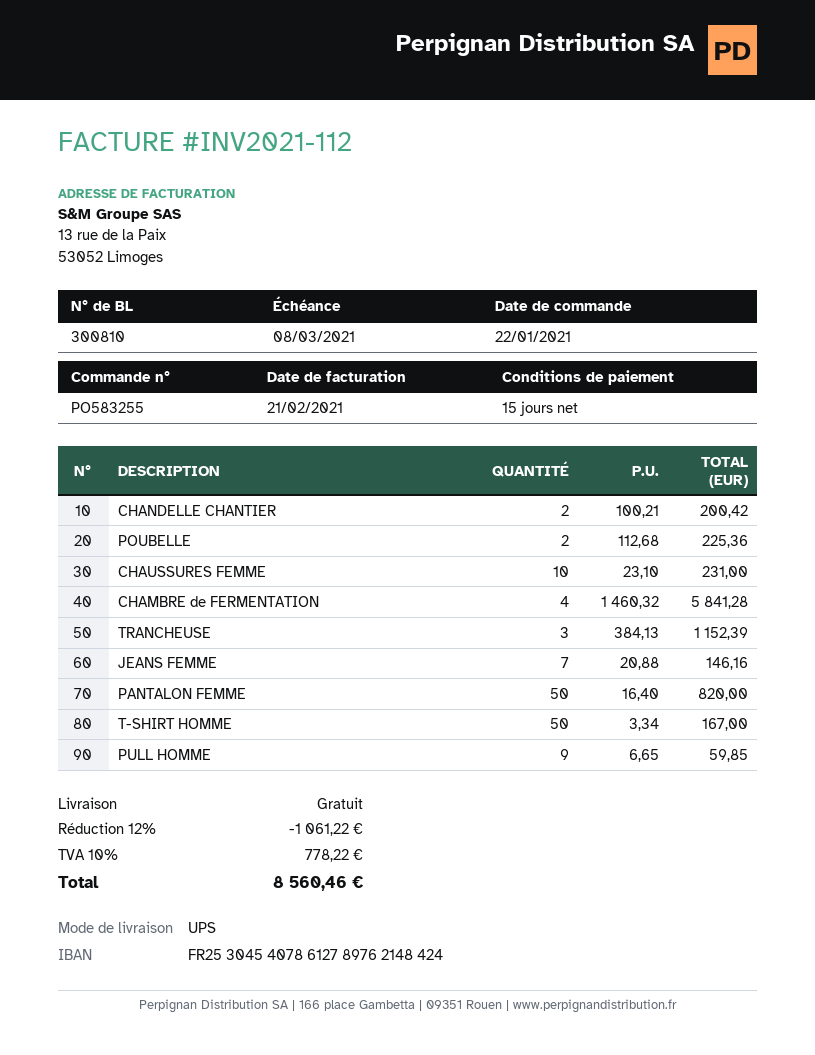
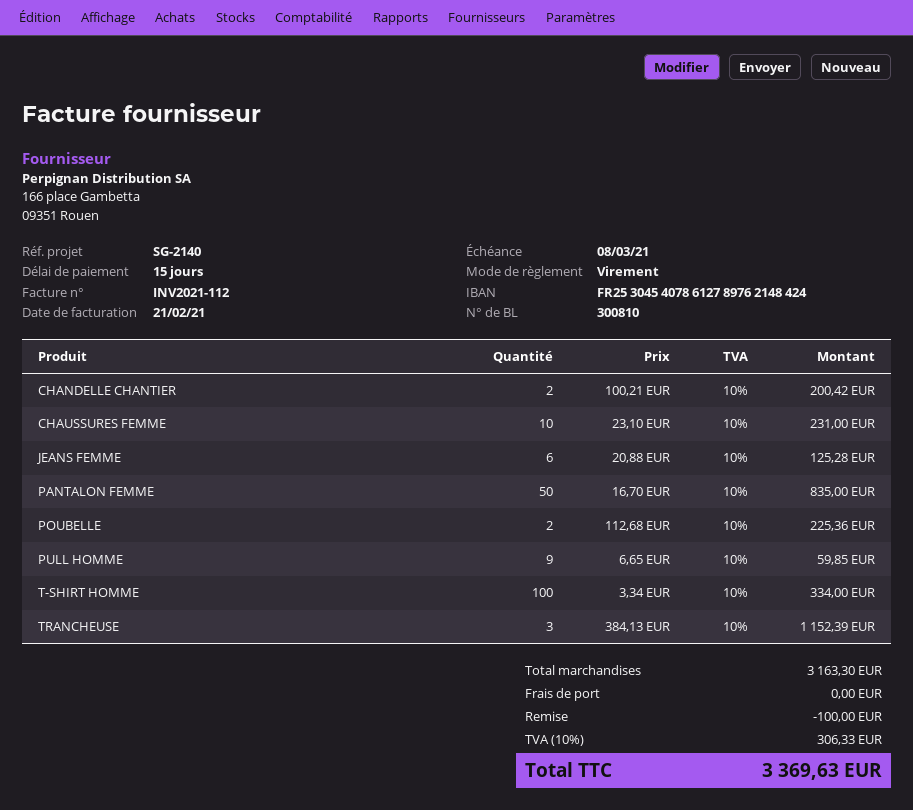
CHAMBRE de FERMENTATION: 4 x 1460.32 = 5841.28 -> none
JEANS FEMME: 7 x 20.88 = 146.16 -> 6 x 20.88 = 125.28
PANTALON FEMME: 50 x 16.40 = 820.00 -> 50 x 16.70 = 835.00
T-SHIRT HOMME: 50 x 3.34 = 167.00 -> 100 x 3.34 = 334.00
discount: 1061.22 -> 100.00
tax: 10% = 778.22 -> 10% = 306.33
total: 8560.46 -> 3369.63

